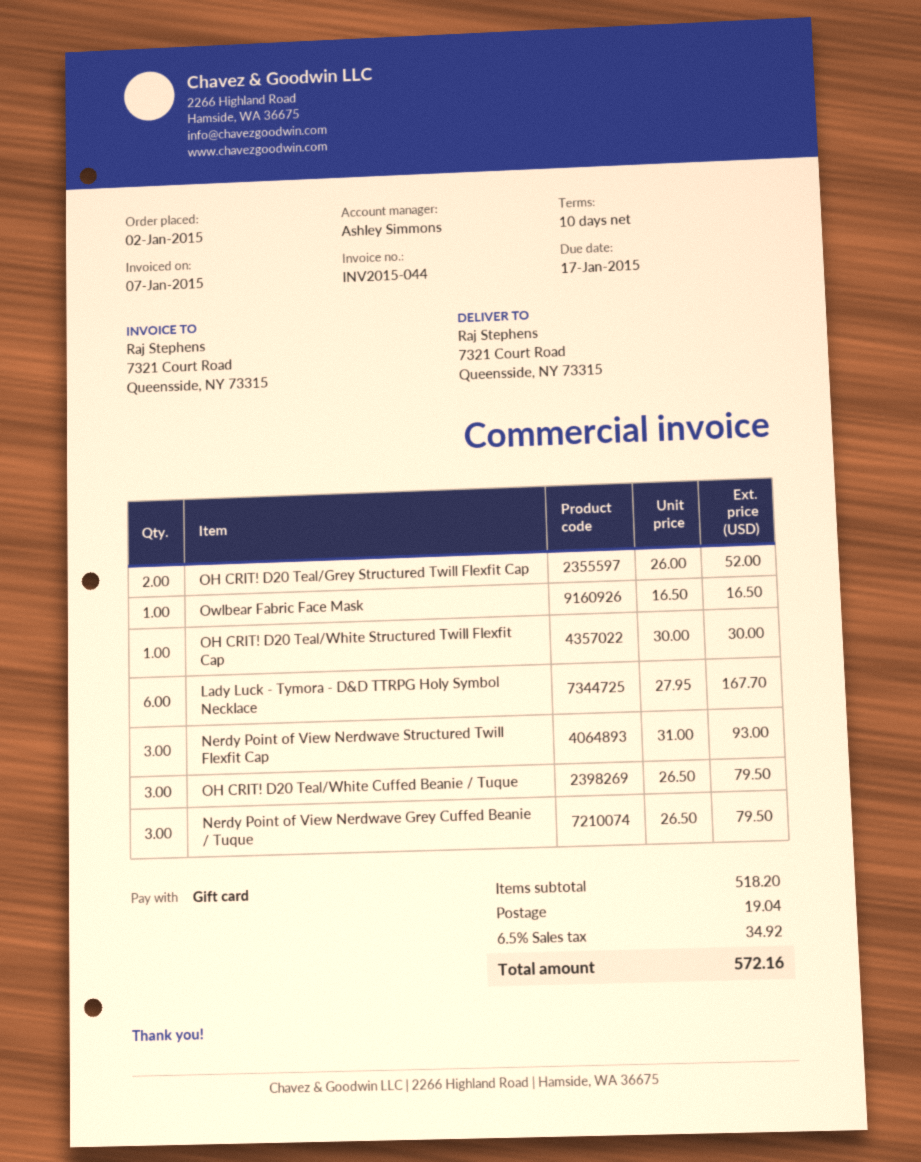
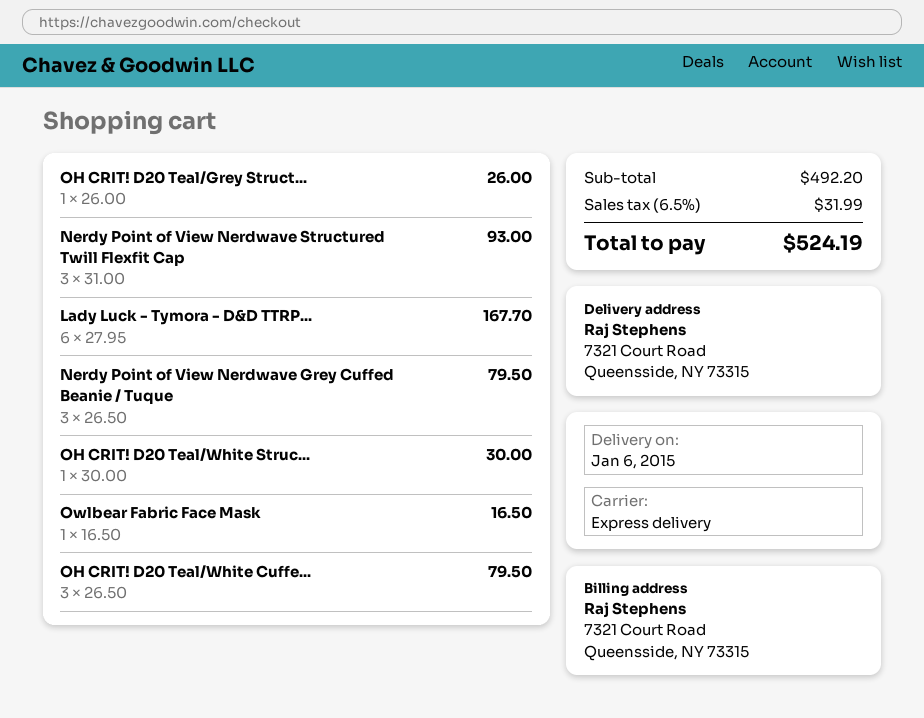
OH CRIT! D20 Teal/Grey Structured Twill Flexfit Cap: 2 x 26.00 = 52.00 -> 1 x 26.00 = 26.00
subtotal: 518.20 -> 492.20
shipping: 19.04 -> none
tax: 6.5% = 34.92 -> 6.5% = 31.99
total: 572.16 -> 524.19

